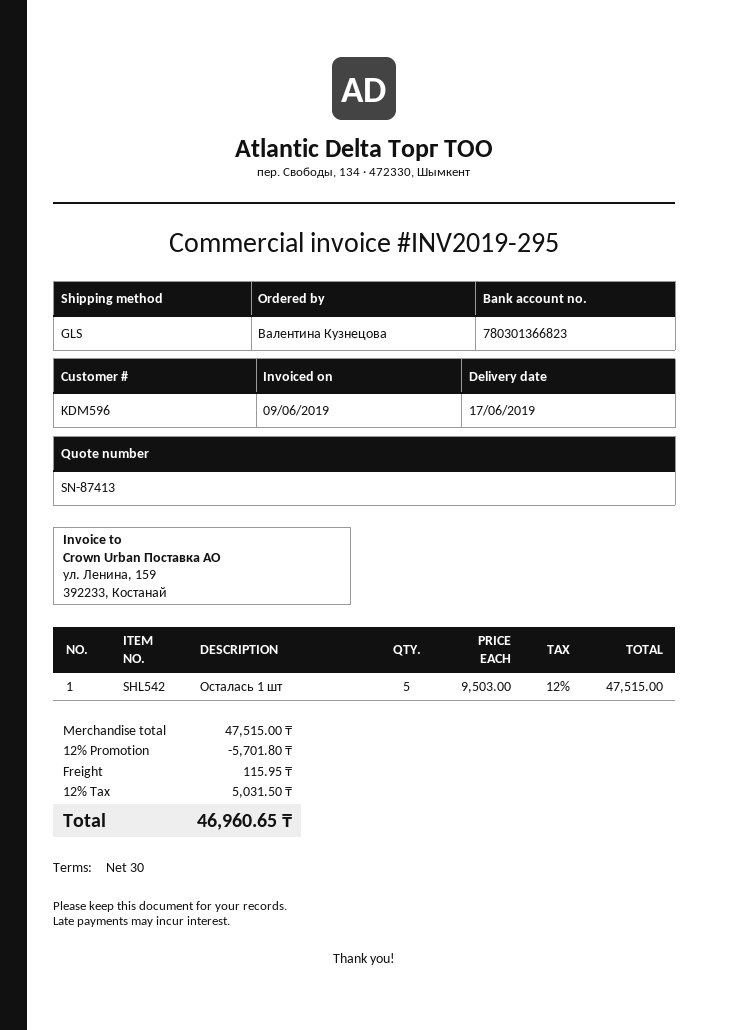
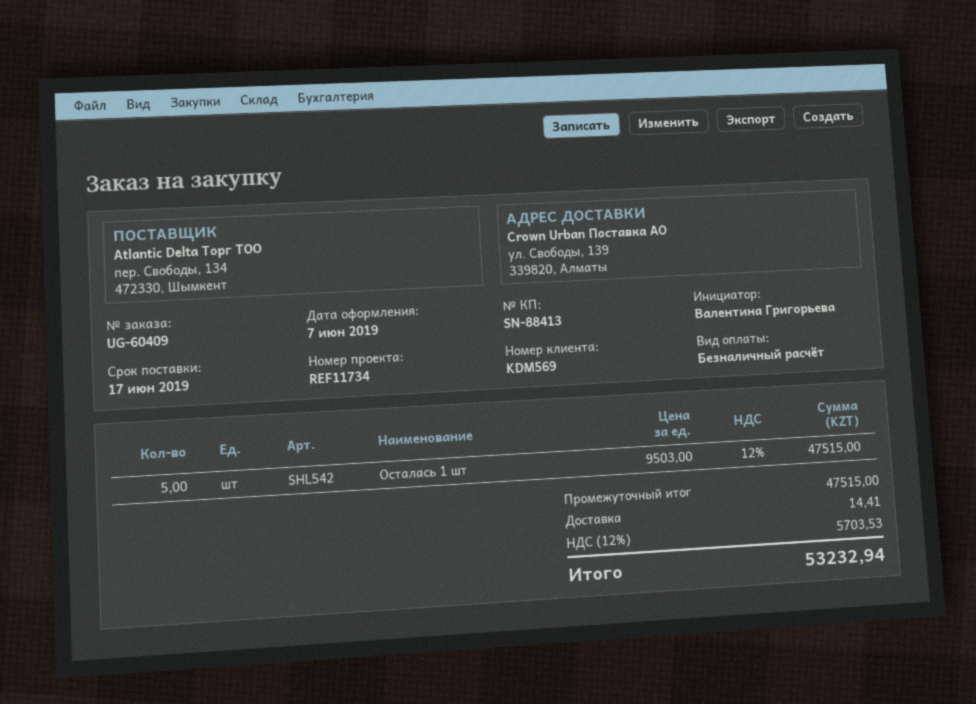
quote number: SN-87413 -> SN-88413
customer number: KDM596 -> KDM569
ordered by: Валентина Кузнецова -> Валентина Григорьева
discount: 12% = 5701.80 -> none
shipping: 115.95 -> 14.41
tax: 12% = 5031.50 -> 12% = 5703.53
total: 46960.65 -> 53232.94

